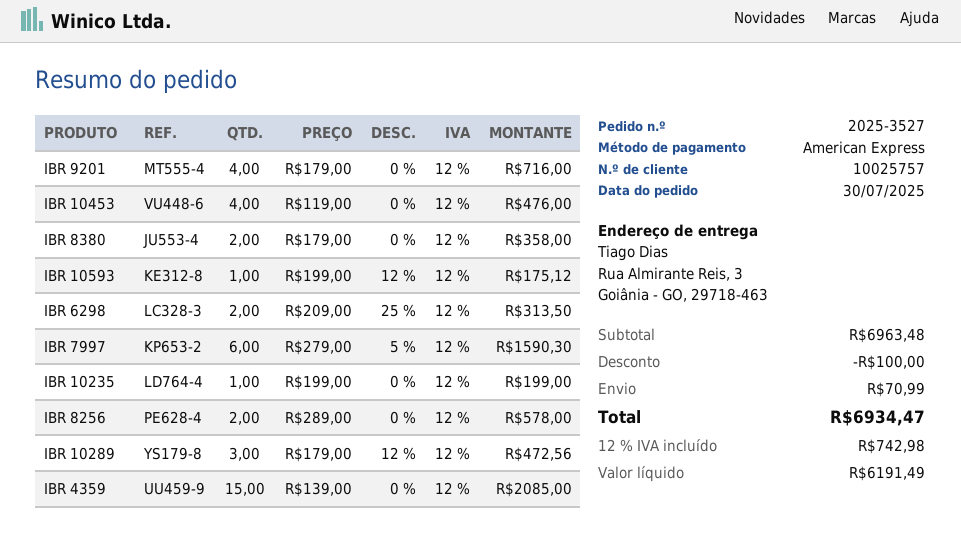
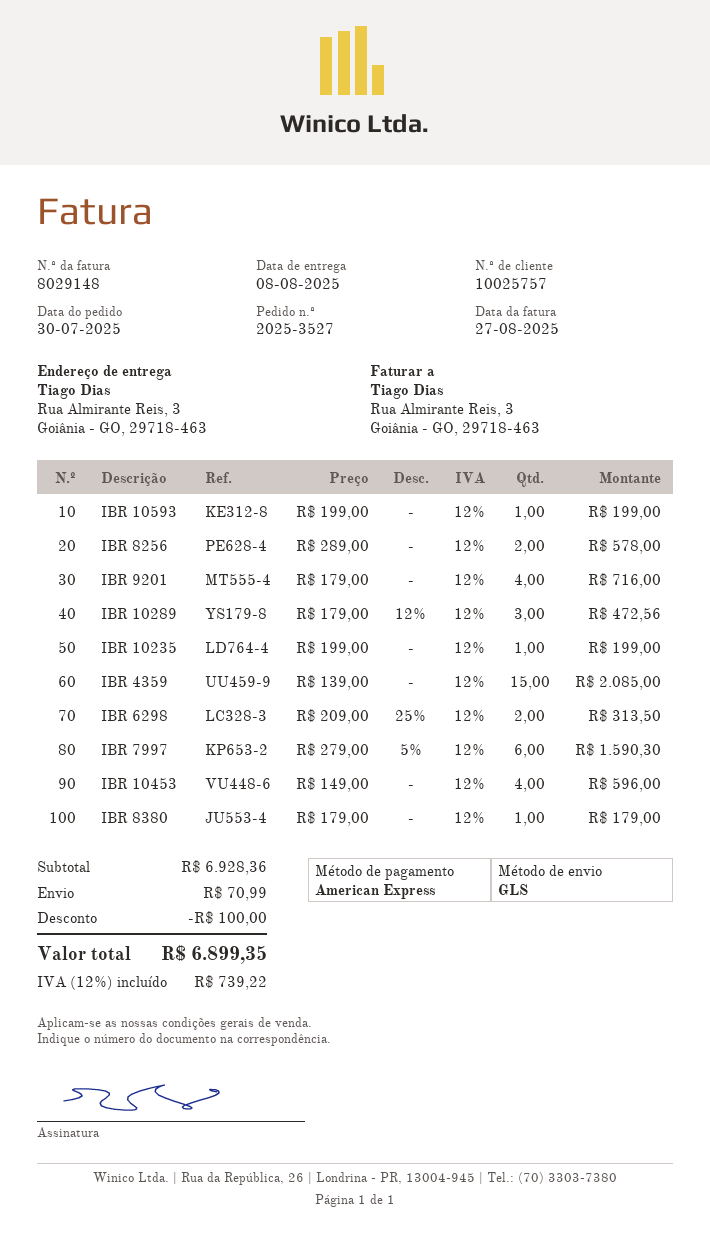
IBR 10453: 4 x 119.00 = 476.00 -> 4 x 149.00 = 596.00
IBR 8380: 2 x 179.00 = 358.00 -> 1 x 179.00 = 179.00
IBR 10593: 1 x 199.00 - 12% = 175.12 -> 1 x 199.00 = 199.00
subtotal: 6963.48 -> 6928.36
tax: 12% = 742.98 -> 12% = 739.22
total: 6934.47 -> 6899.35

